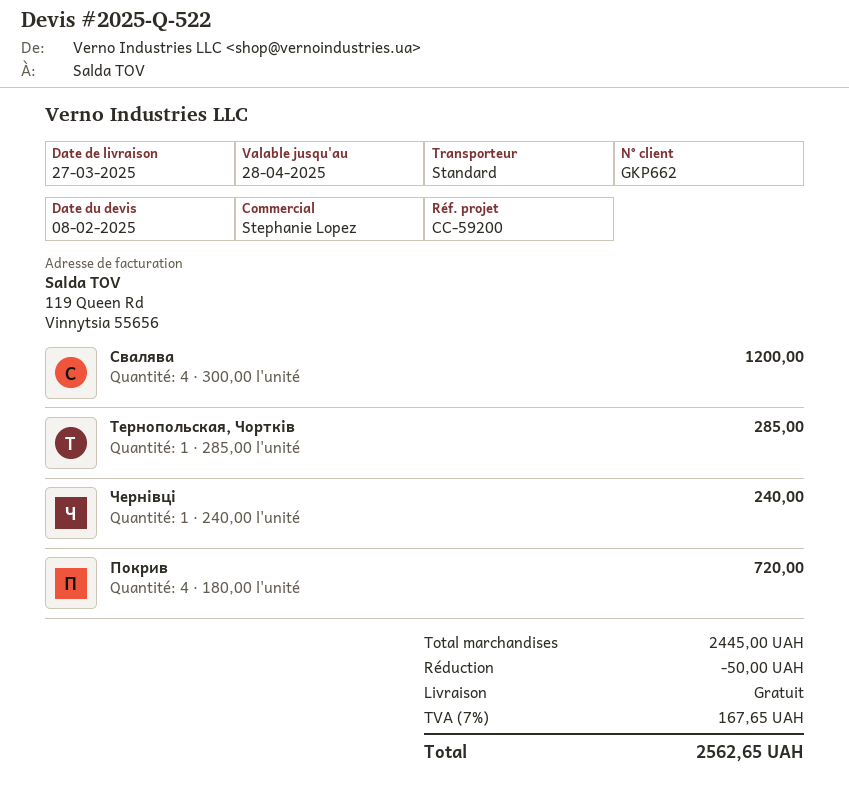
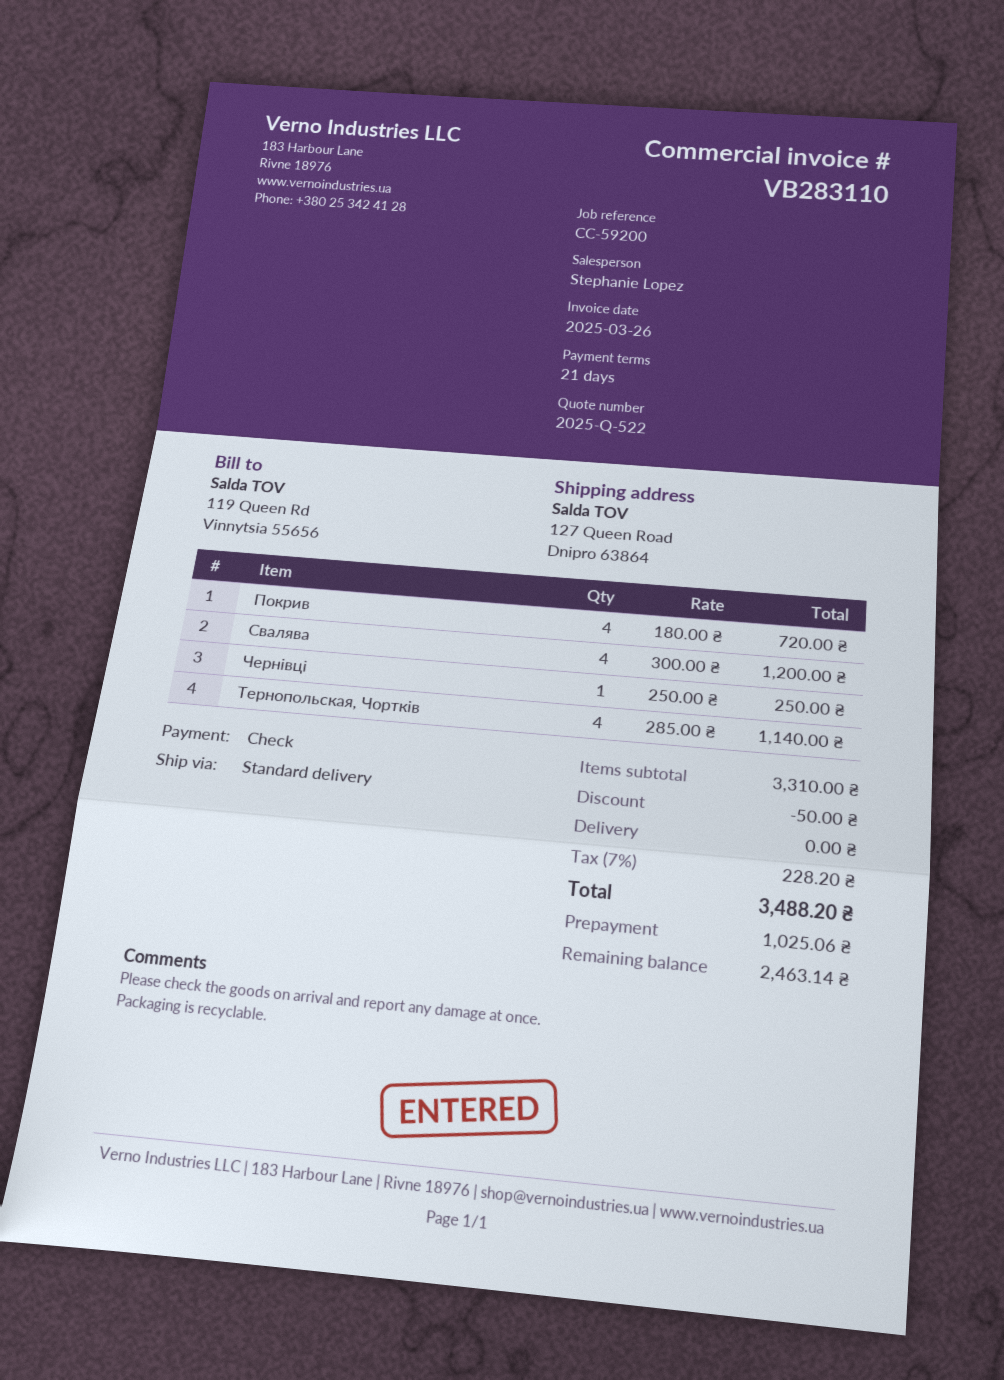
Тернопольская, Чортків: 1 x 285.00 = 285.00 -> 4 x 285.00 = 1140.00
Чернівці: 1 x 240.00 = 240.00 -> 1 x 250.00 = 250.00
subtotal: 2445.00 -> 3310.00
tax: 7% = 167.65 -> 7% = 228.20
total: 2562.65 -> 3488.20

